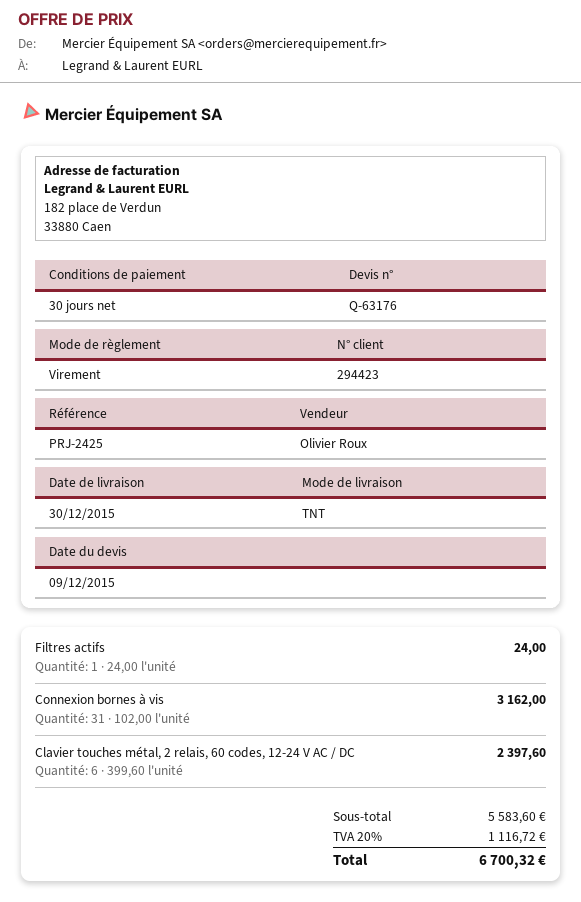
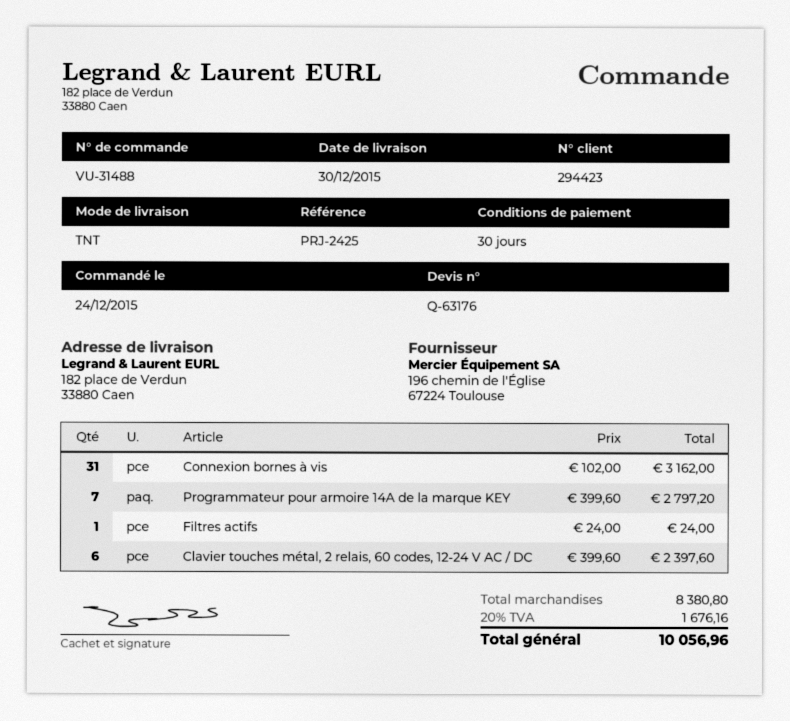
Programmateur pour armoire 14A de la marque KEY: none -> 7 x 399.60 = 2797.20
subtotal: 5583.60 -> 8380.80
tax: 20% = 1116.72 -> 20% = 1676.16
total: 6700.32 -> 10056.96

